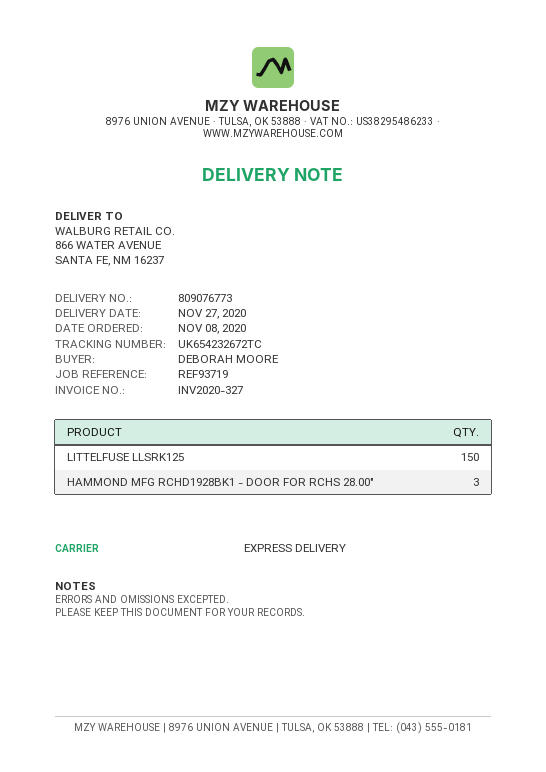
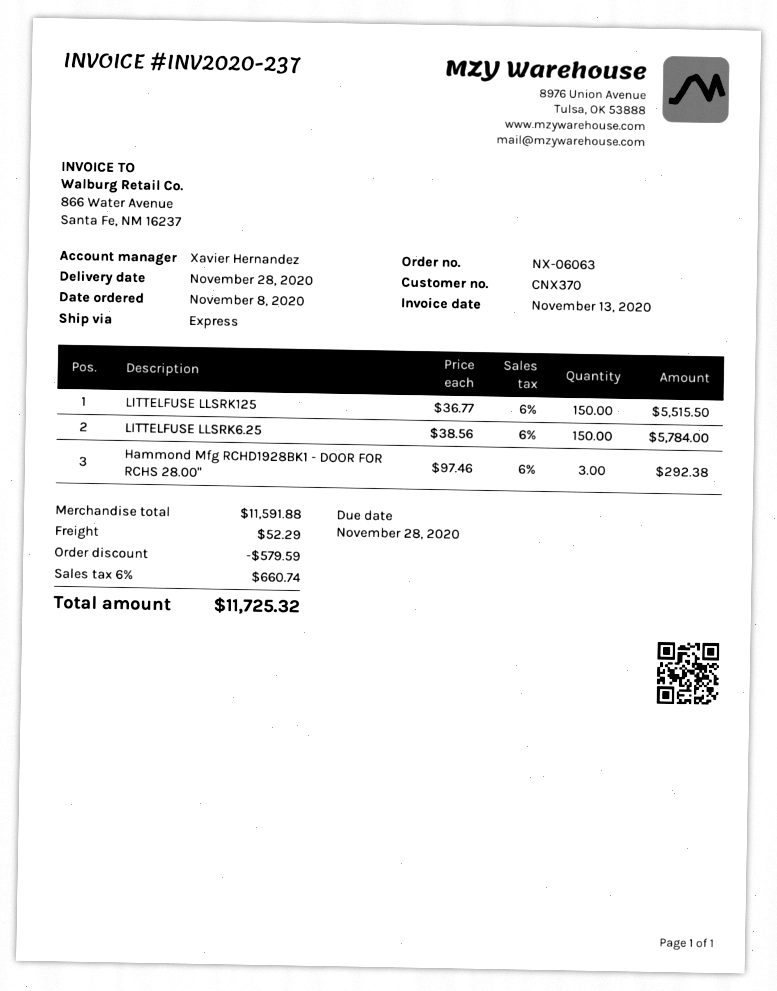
delivery date: 2020-11-27 -> 2020-11-28
invoice number: INV2020-327 -> INV2020-237
LITTELFUSE LLSRK6.25: none -> 150

